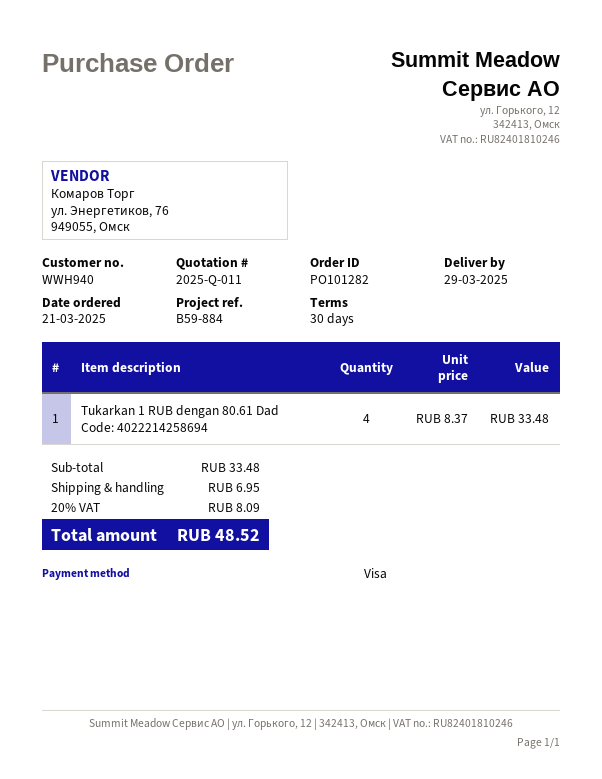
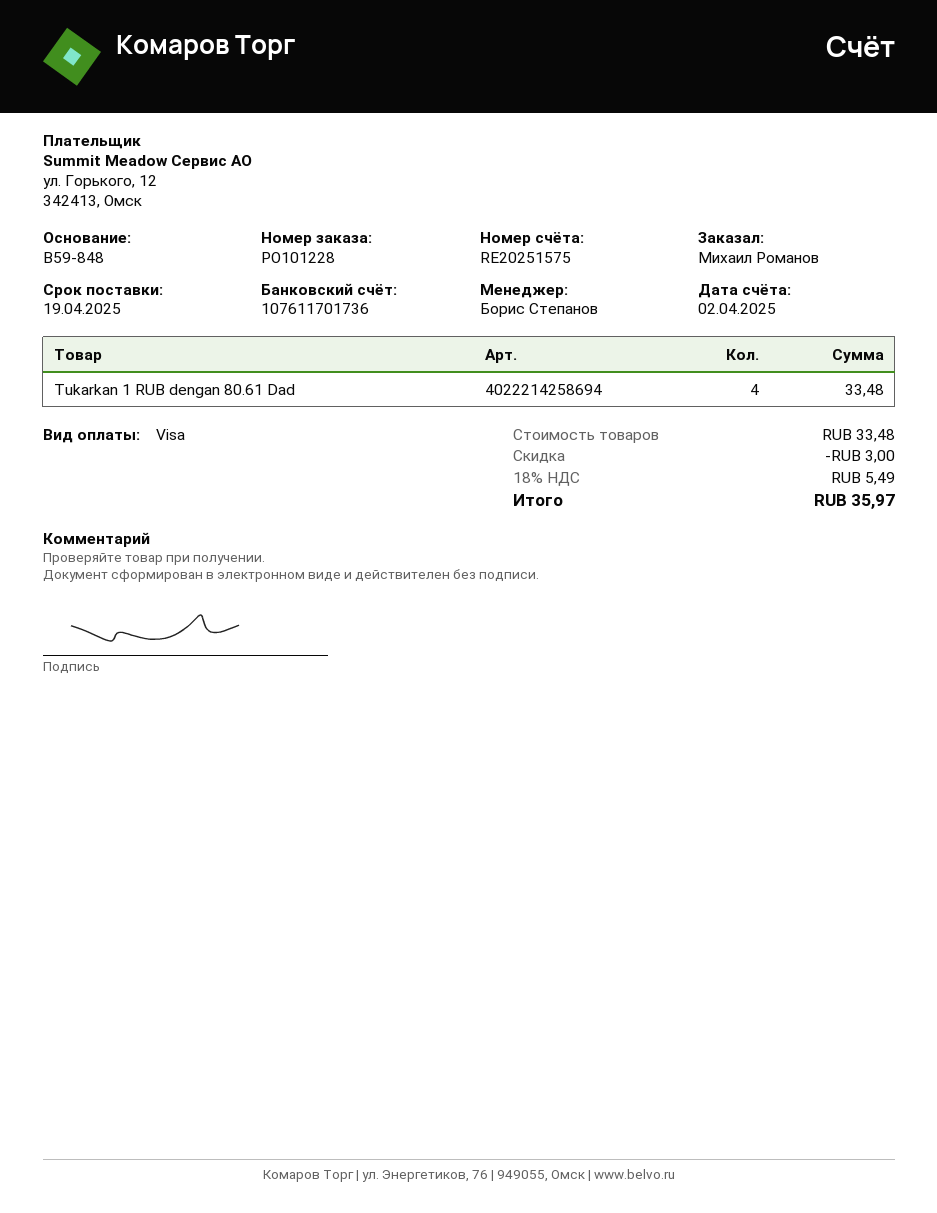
order number: PO101282 -> PO101228
delivery date: 2025-03-29 -> 2025-04-19
reference: B59-884 -> B59-848
discount: none -> 3.00
shipping: 6.95 -> none
tax: 20% = 8.09 -> 18% = 5.49
total: 48.52 -> 35.97

